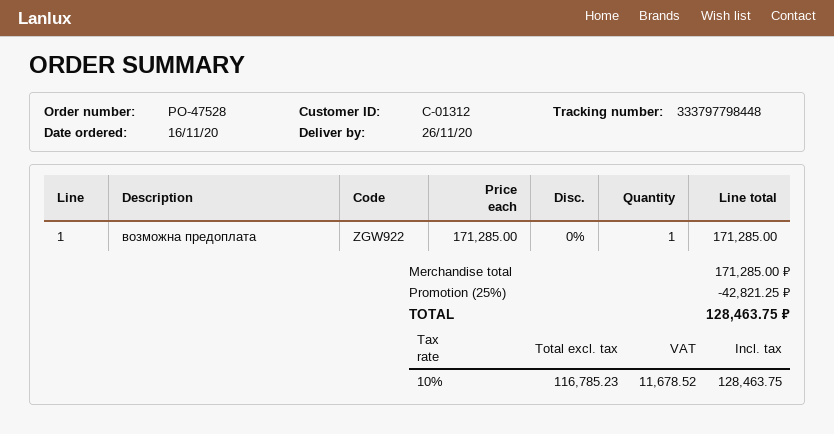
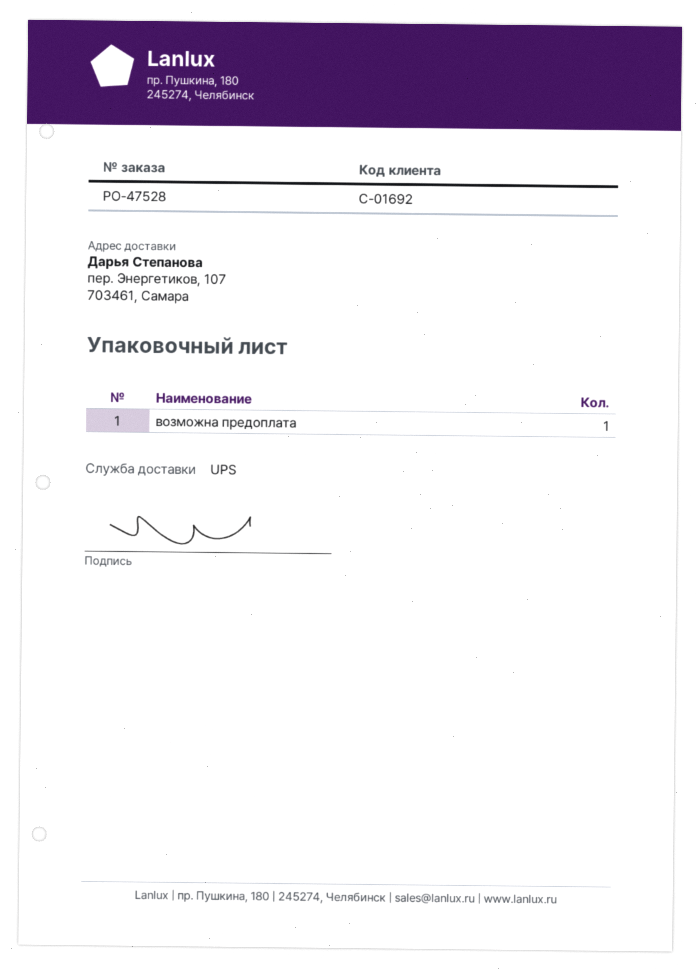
customer number: C-01312 -> C-01692

